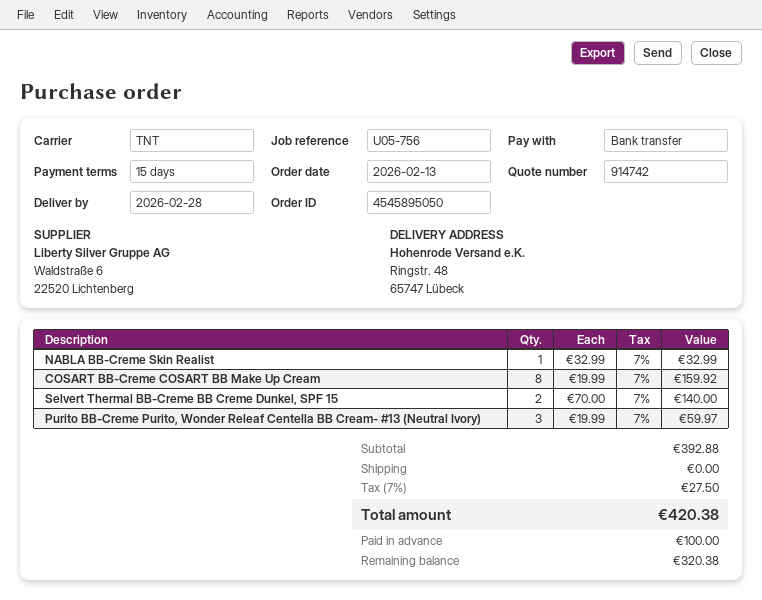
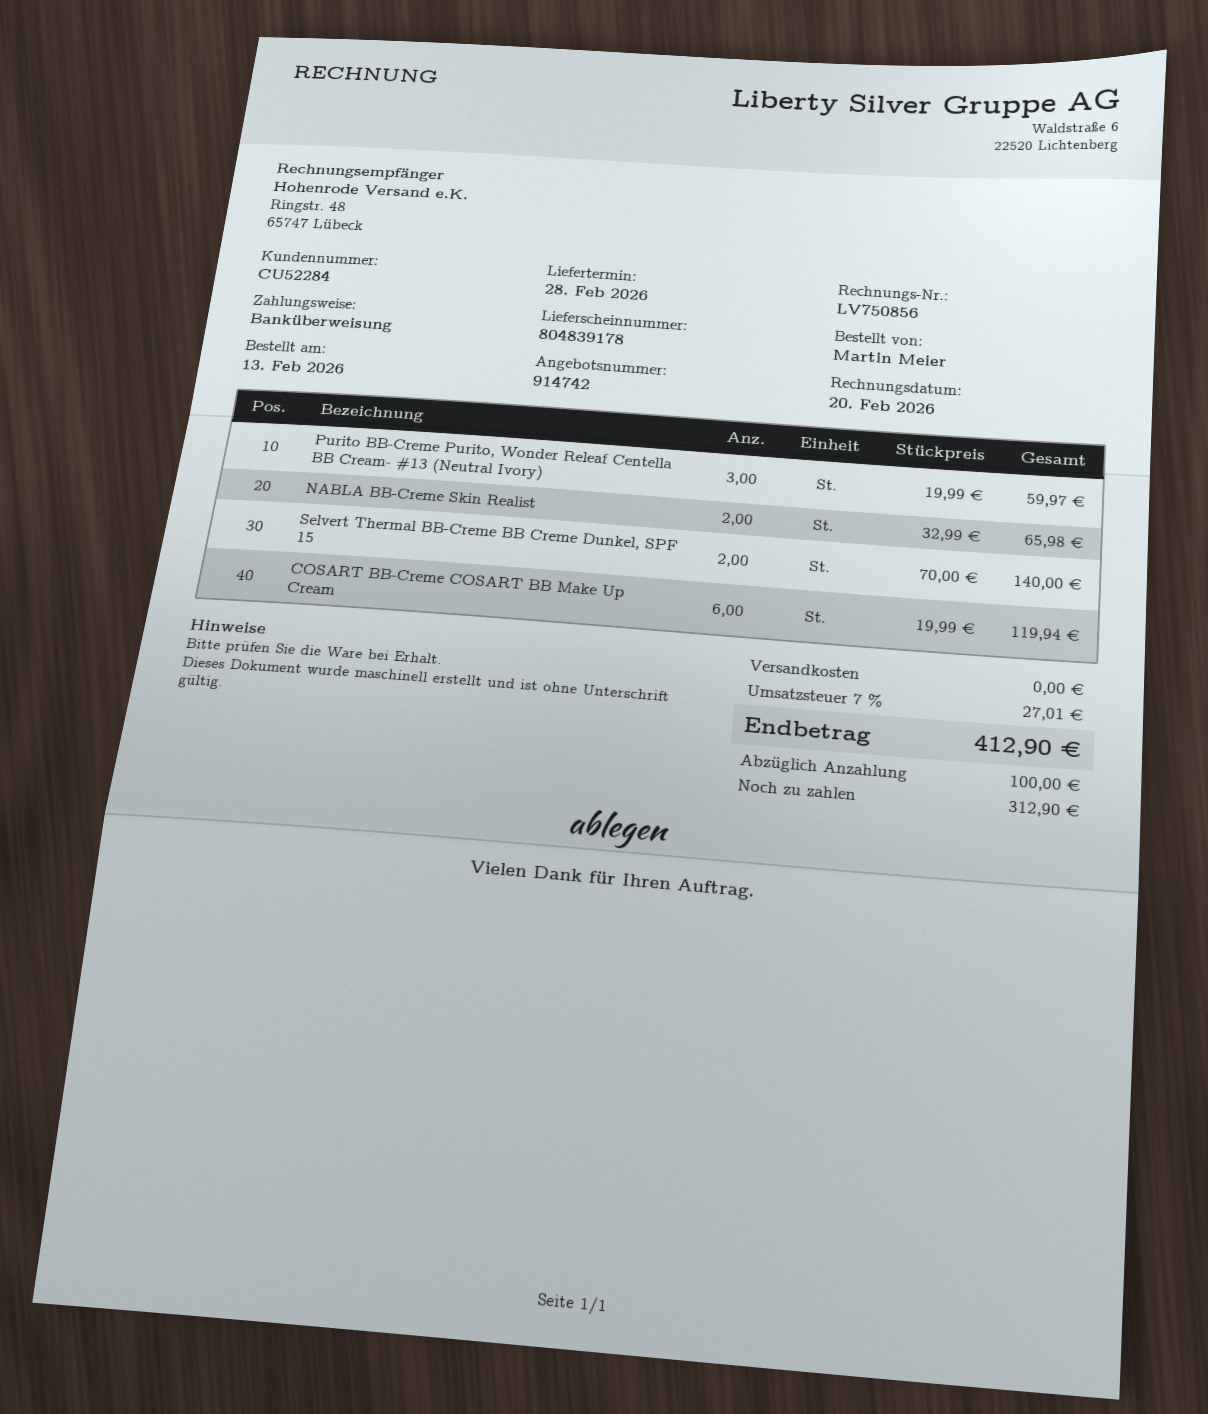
NABLA BB-Creme Skin Realist: 1 x 32.99 = 32.99 -> 2 x 32.99 = 65.98
COSART BB-Creme COSART BB Make Up Cream: 8 x 19.99 = 159.92 -> 6 x 19.99 = 119.94
tax: 7% = 27.50 -> 7% = 27.01
total: 420.38 -> 412.90
balance: 320.38 -> 312.90

